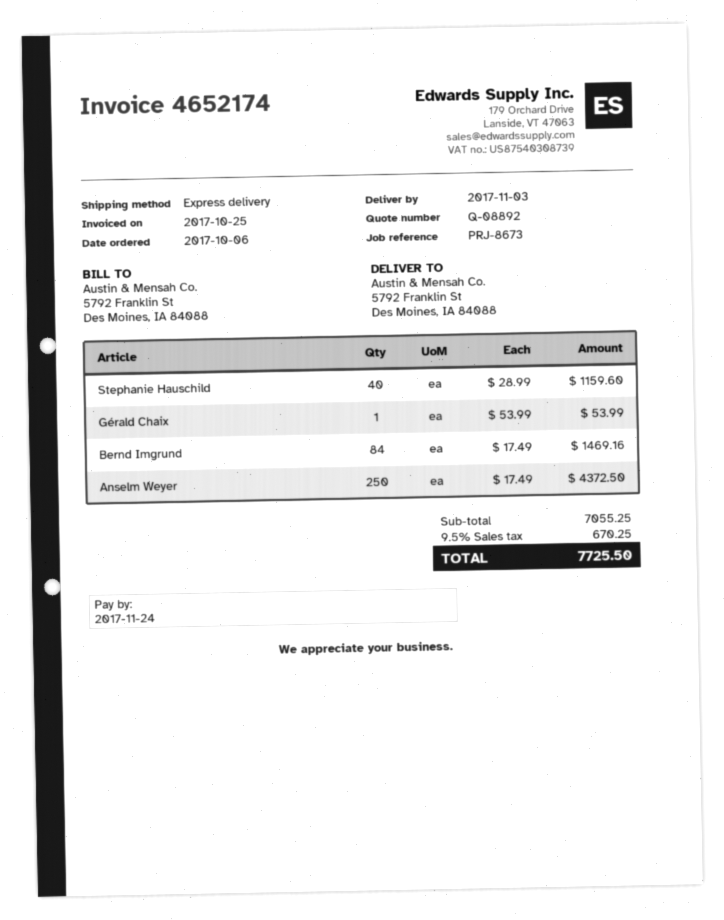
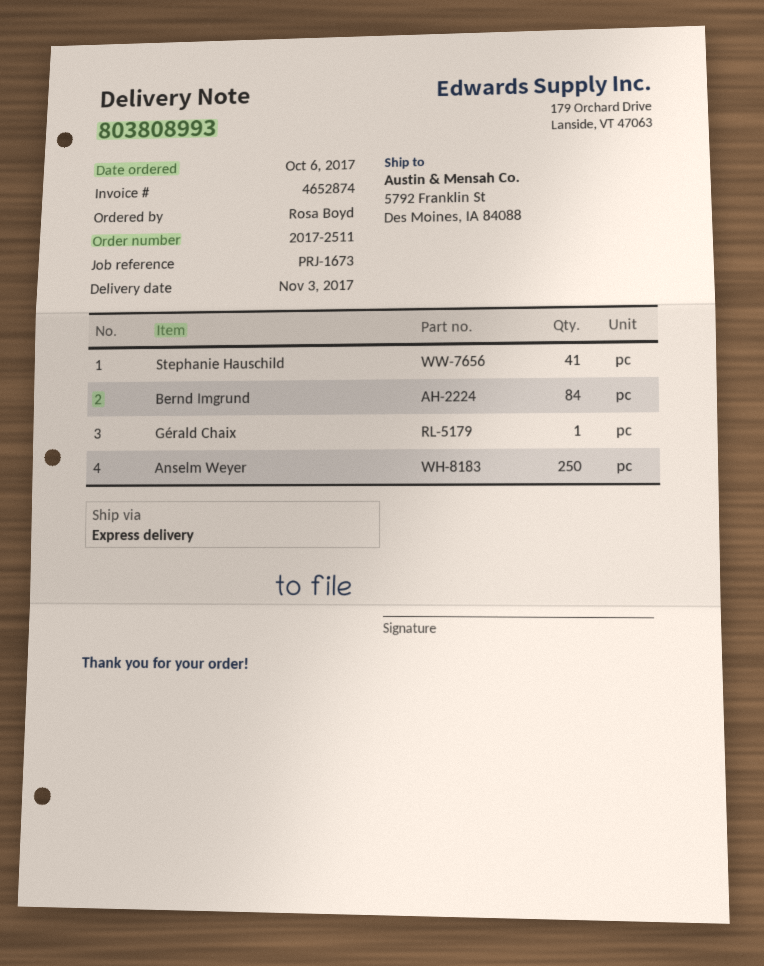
invoice number: 4652174 -> 4652874
reference: PRJ-8673 -> PRJ-1673
Stephanie Hauschild: 40 -> 41

